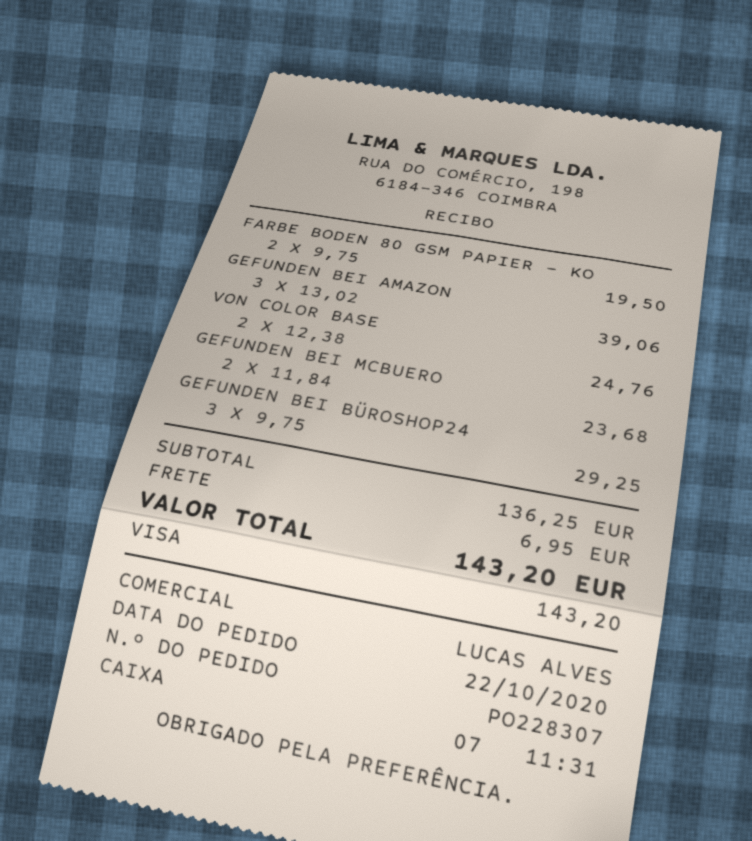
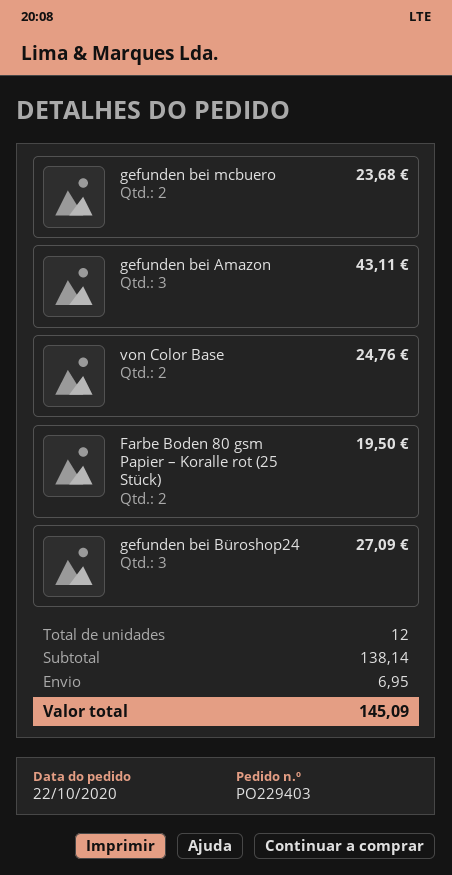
order number: PO228307 -> PO229403
GEFUNDEN BEI AMAZON: 3 for 39.06 -> 3 for 43.11
GEFUNDEN BEI BÜROSHOP24: 3 for 29.25 -> 3 for 27.09
subtotal: 136.25 -> 138.14
total: 143.20 -> 145.09

